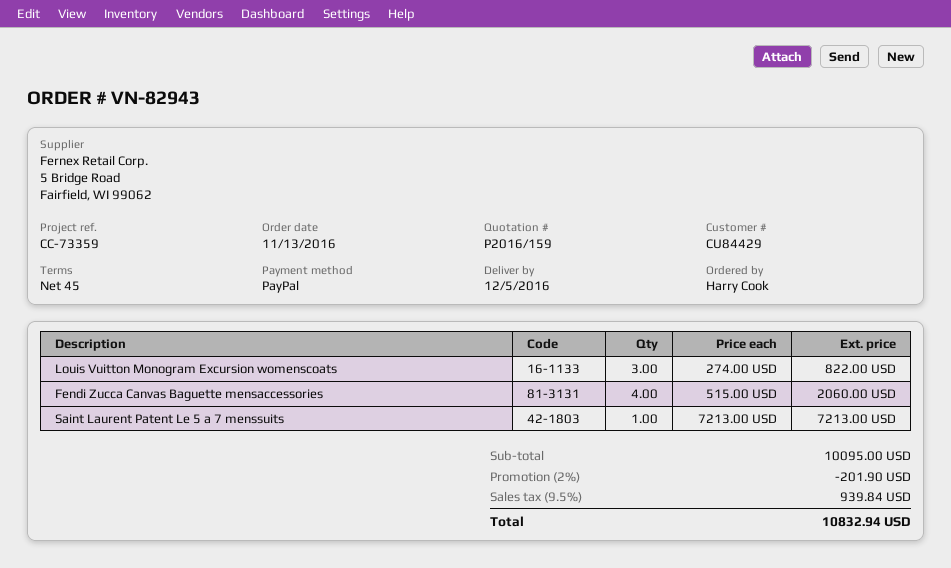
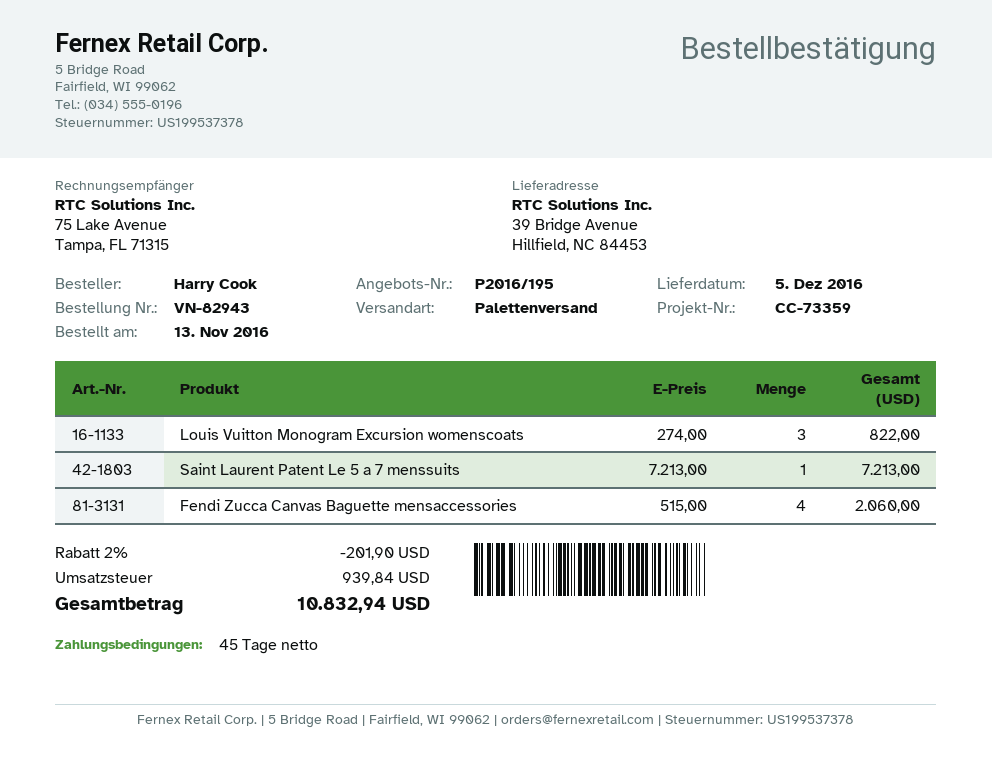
quote number: P2016/159 -> P2016/195

